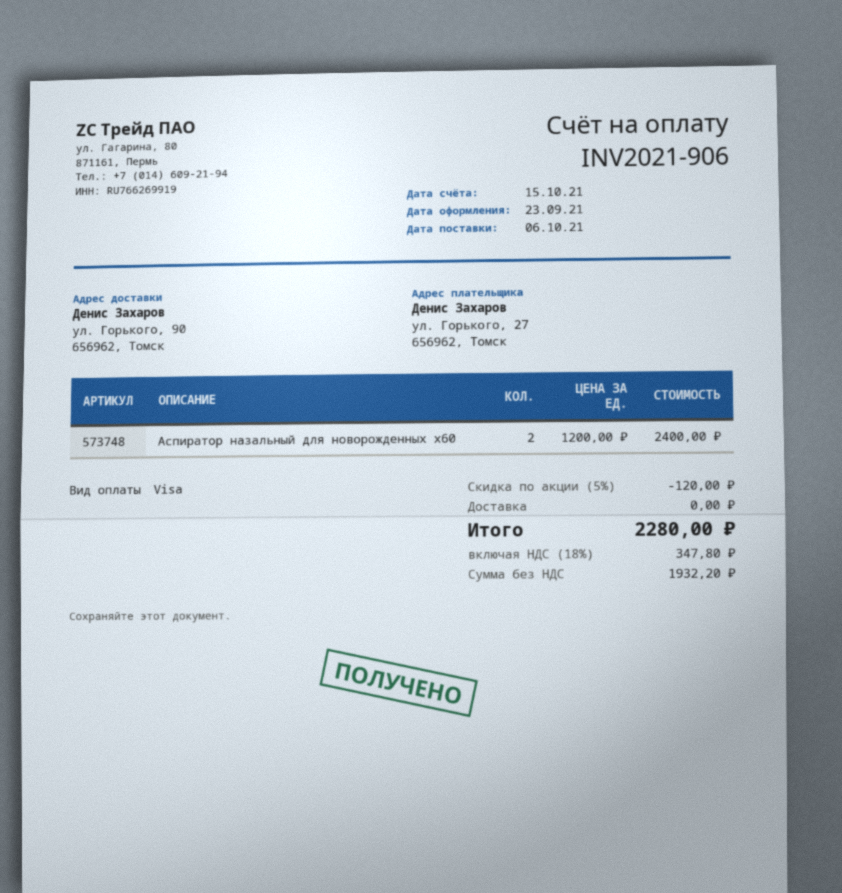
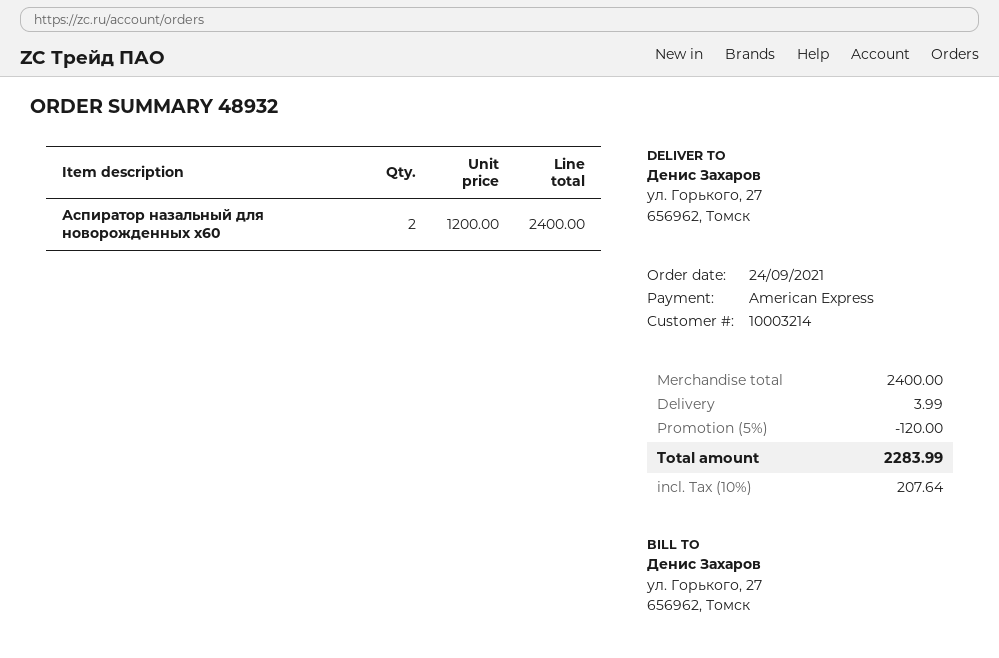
order date: 2021-09-23 -> 2021-09-24
payment method: Visa -> American Express
ship to: ул. Горького, 90, 656962, Томск -> ул. Горького, 27, 656962, Томск
shipping: 0.00 -> 3.99
tax: 18% = 347.80 -> 10% = 207.64
total: 2280.00 -> 2283.99

